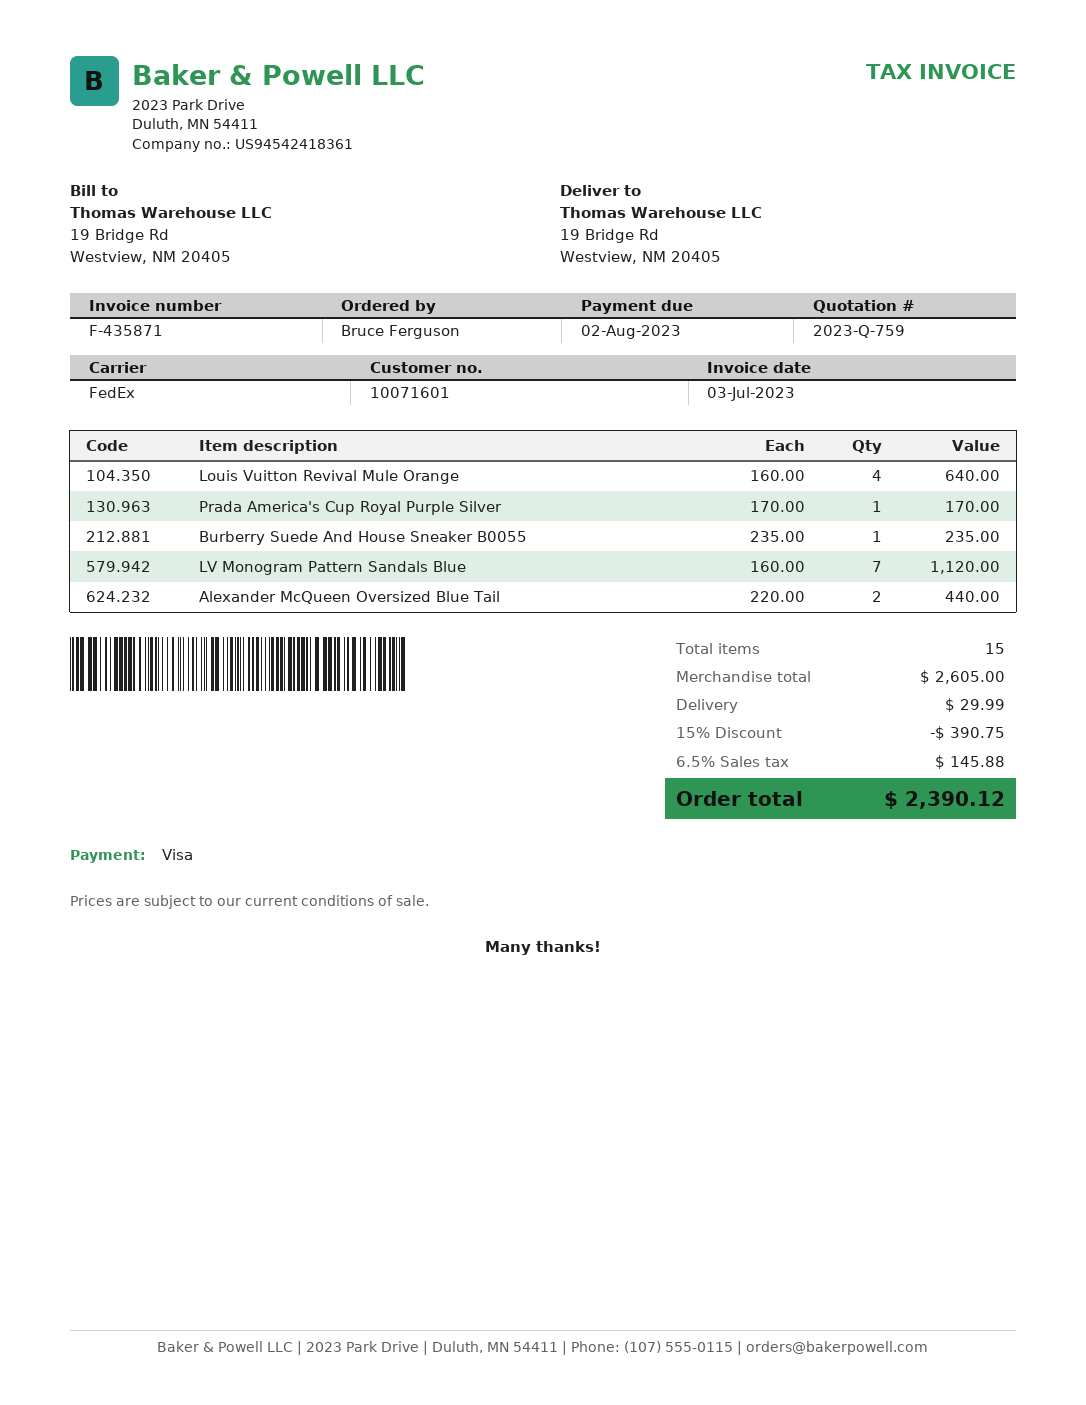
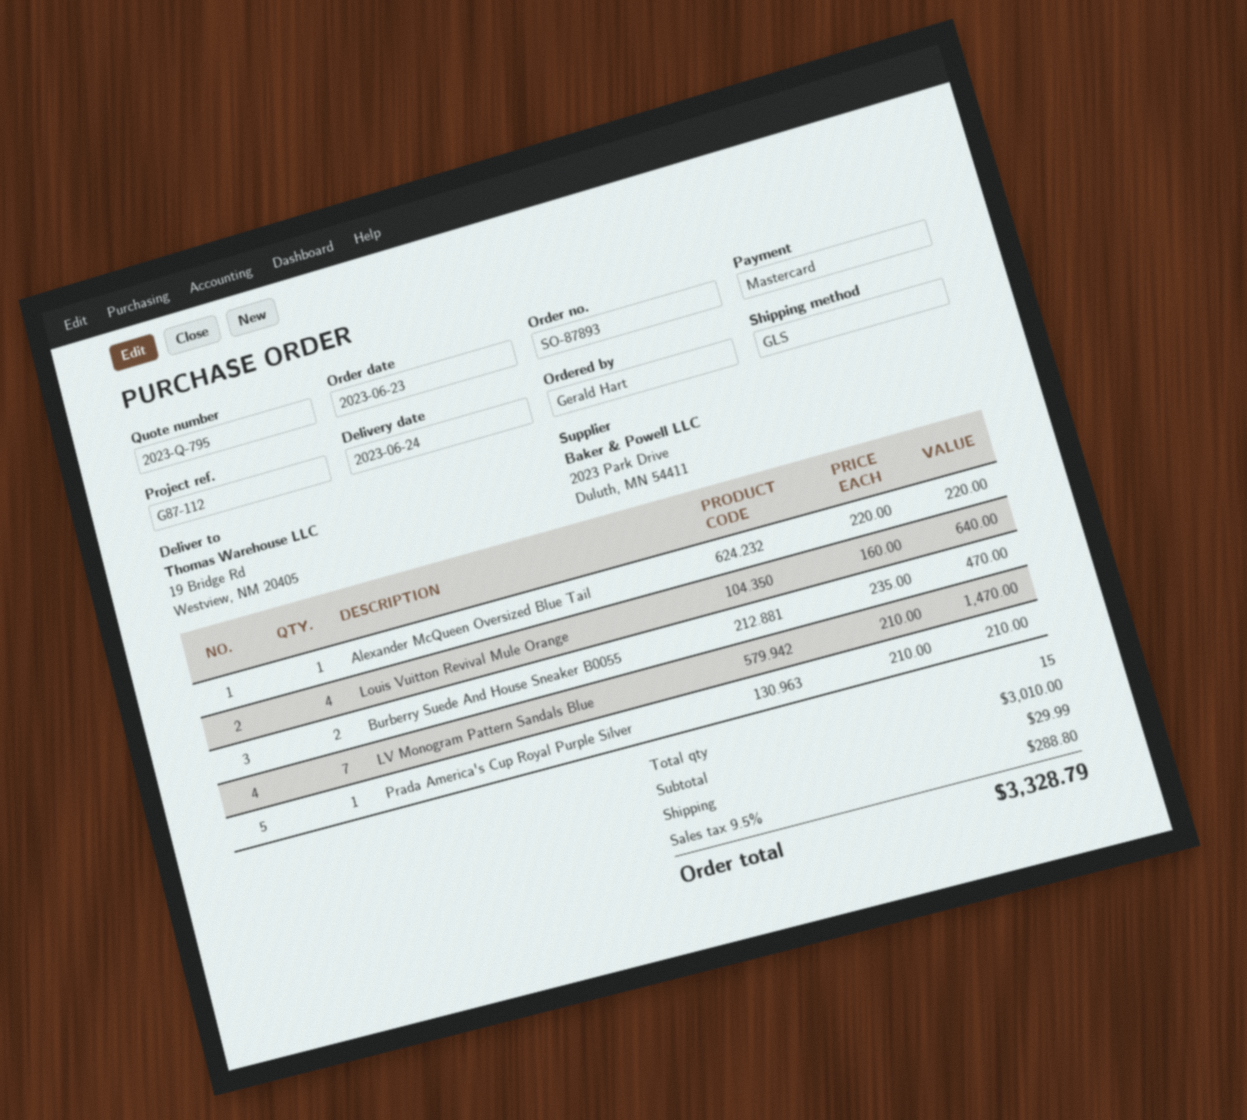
quote number: 2023-Q-759 -> 2023-Q-795
ordered by: Bruce Ferguson -> Gerald Hart
payment method: Visa -> Mastercard
shipping method: FedEx -> GLS
Prada America's Cup Royal Purple Silver: 1 x 170.00 = 170.00 -> 1 x 210.00 = 210.00
Burberry Suede And House Sneaker B0055: 1 x 235.00 = 235.00 -> 2 x 235.00 = 470.00
LV Monogram Pattern Sandals Blue: 7 x 160.00 = 1120.00 -> 7 x 210.00 = 1470.00
Alexander McQueen Oversized Blue Tail: 2 x 220.00 = 440.00 -> 1 x 220.00 = 220.00
subtotal: 2605.00 -> 3010.00
discount: 15% = 390.75 -> none
tax: 6.5% = 145.88 -> 9.5% = 288.80
total: 2390.12 -> 3328.79

